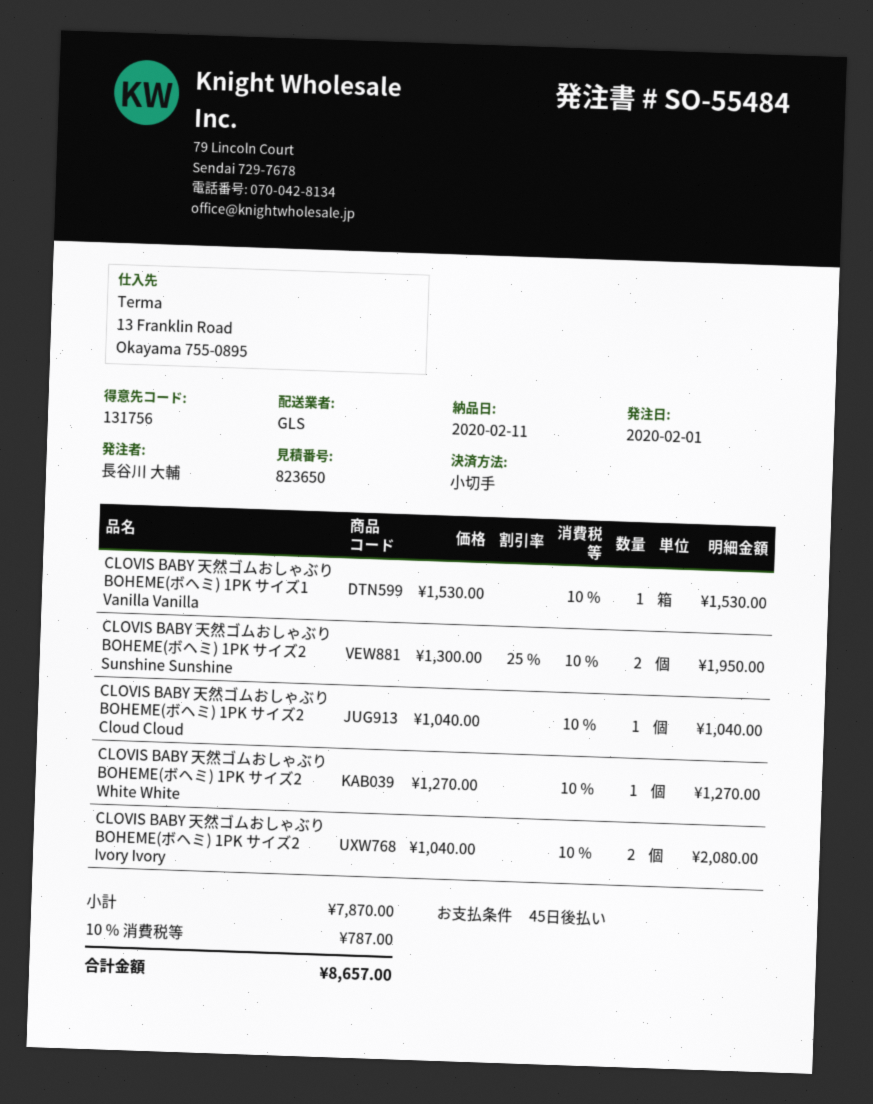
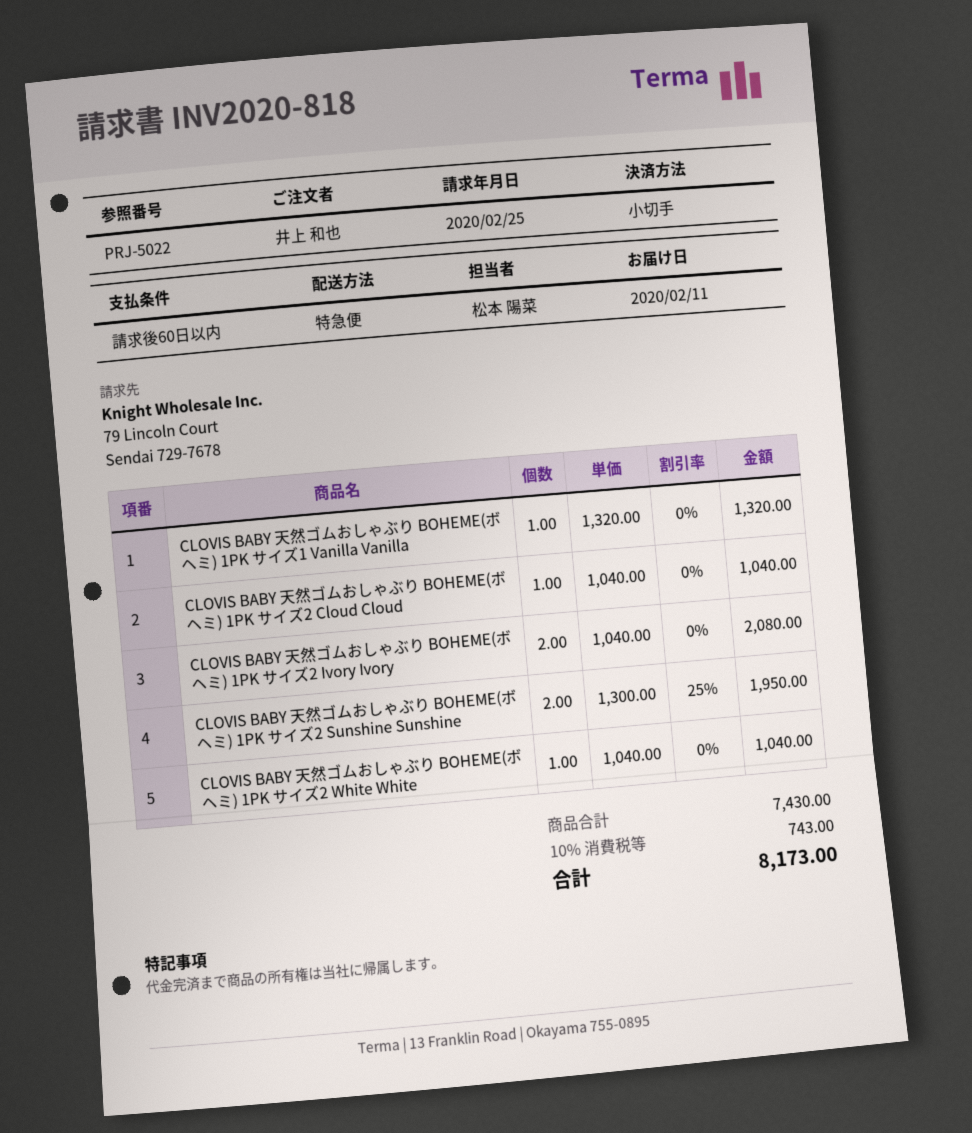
payment terms: 45 days -> 60 days
ordered by: 長谷川 大輔 -> 井上 和也
shipping method: GLS -> express
CLOVIS BABY 天然ゴムおしゃぶり BOHEME(ボヘミ) 1PK サイズ1 Vanilla Vanilla: 1 x 1530.00 = 1530.00 -> 1 x 1320.00 = 1320.00
CLOVIS BABY 天然ゴムおしゃぶり BOHEME(ボヘミ) 1PK サイズ2 White White: 1 x 1270.00 = 1270.00 -> 1 x 1040.00 = 1040.00
subtotal: 7870.00 -> 7430.00
tax: 10% = 787.00 -> 10% = 743.00
total: 8657.00 -> 8173.00

